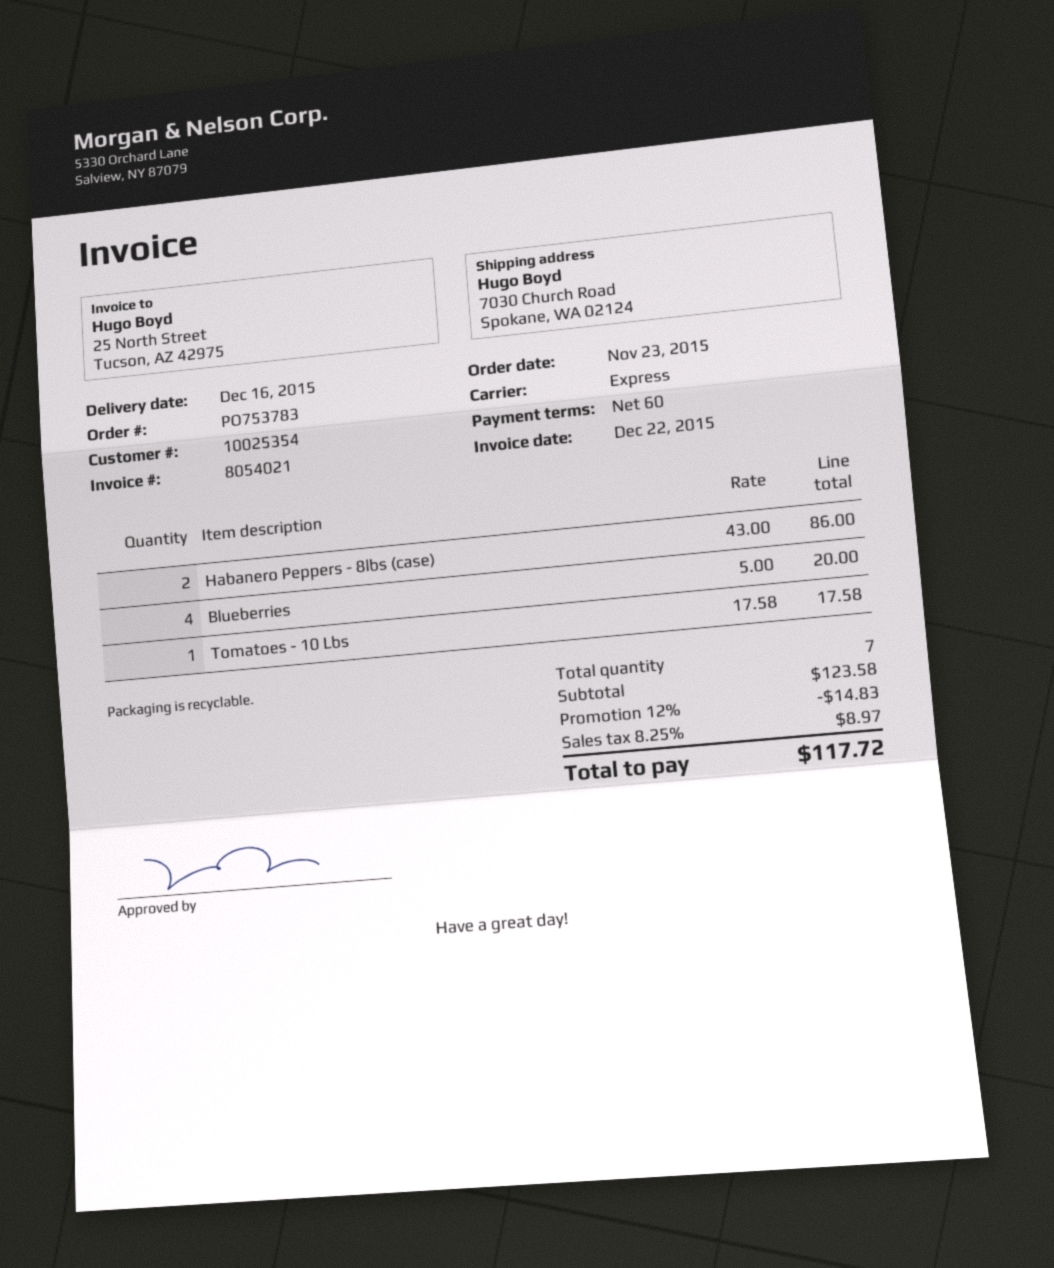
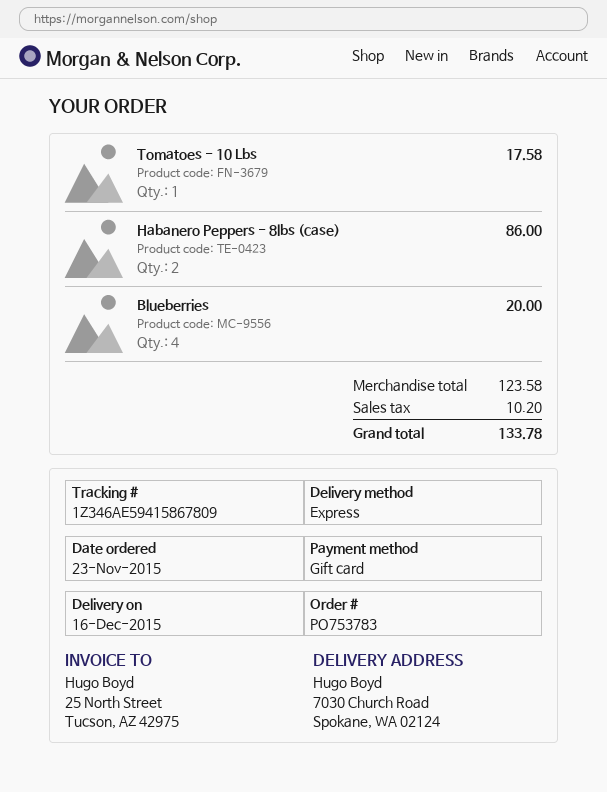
discount: 12% = 14.83 -> none
tax: 8.97 -> 10.20
total: 117.72 -> 133.78

